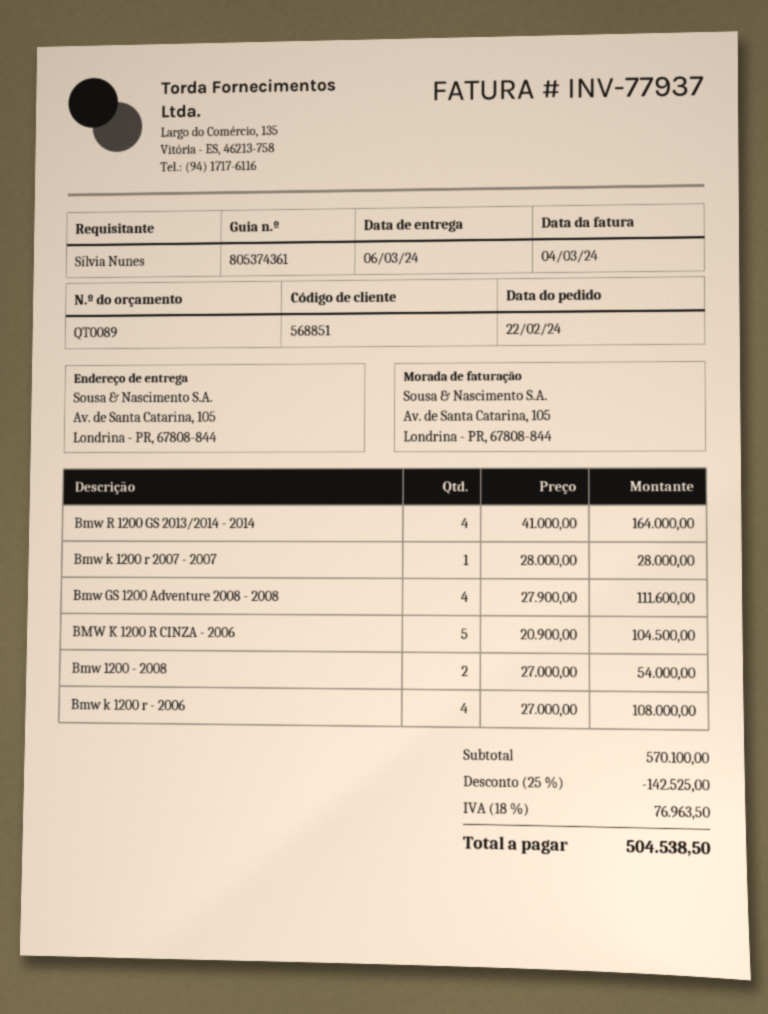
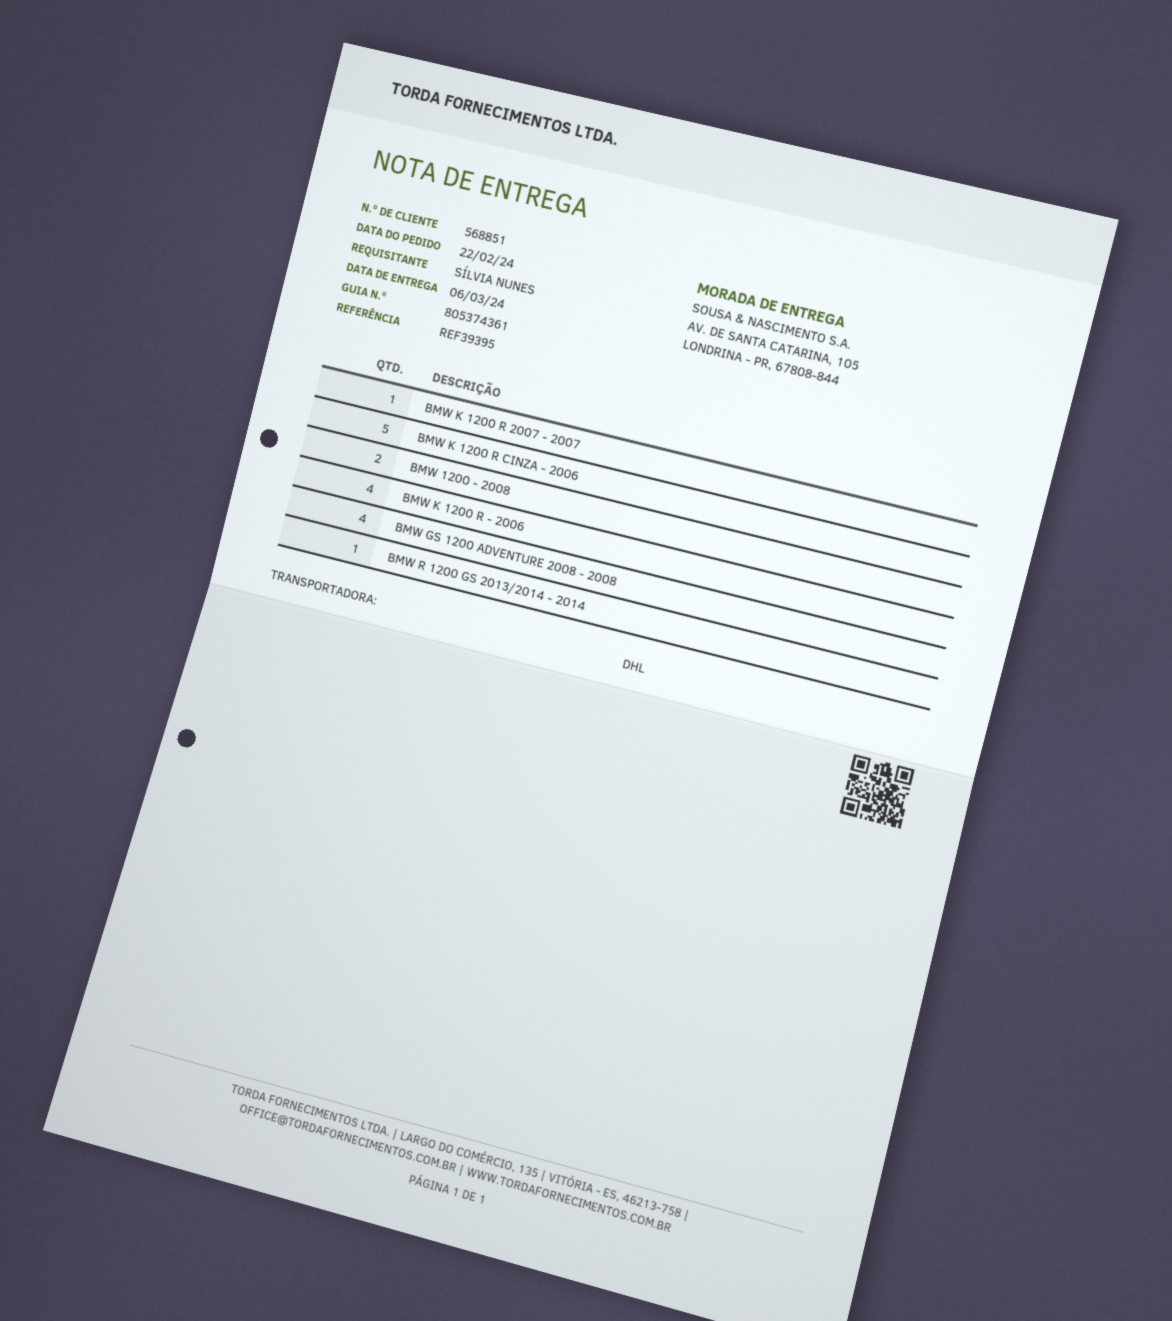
Bmw R 1200 GS 2013/2014 - 2014: 4 -> 1

